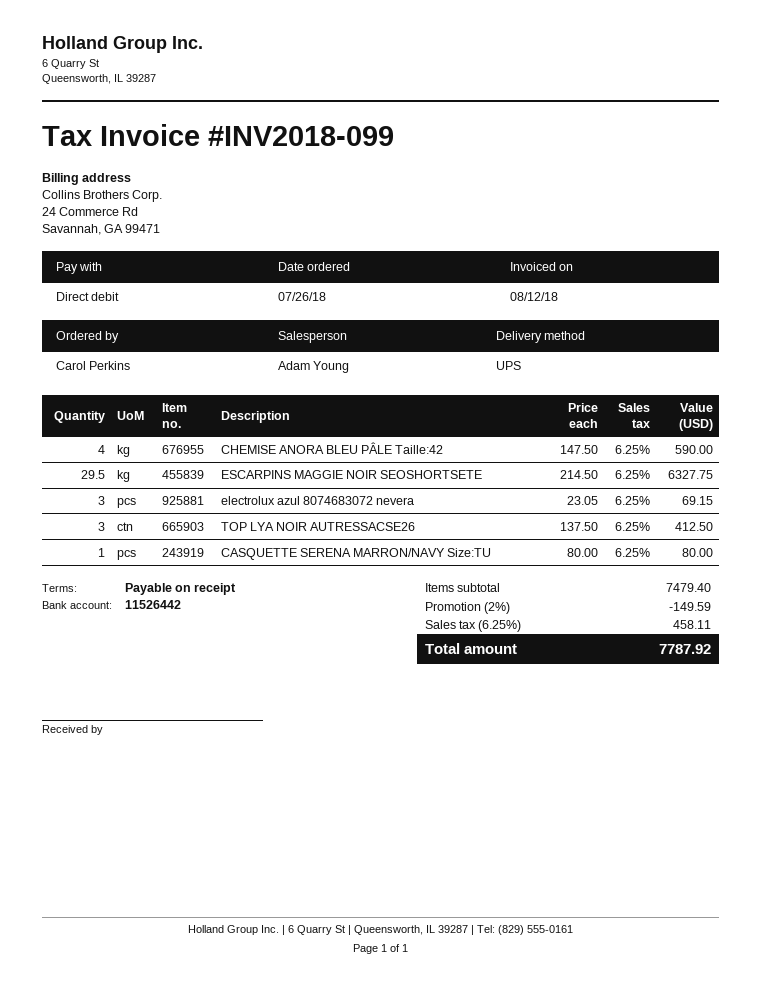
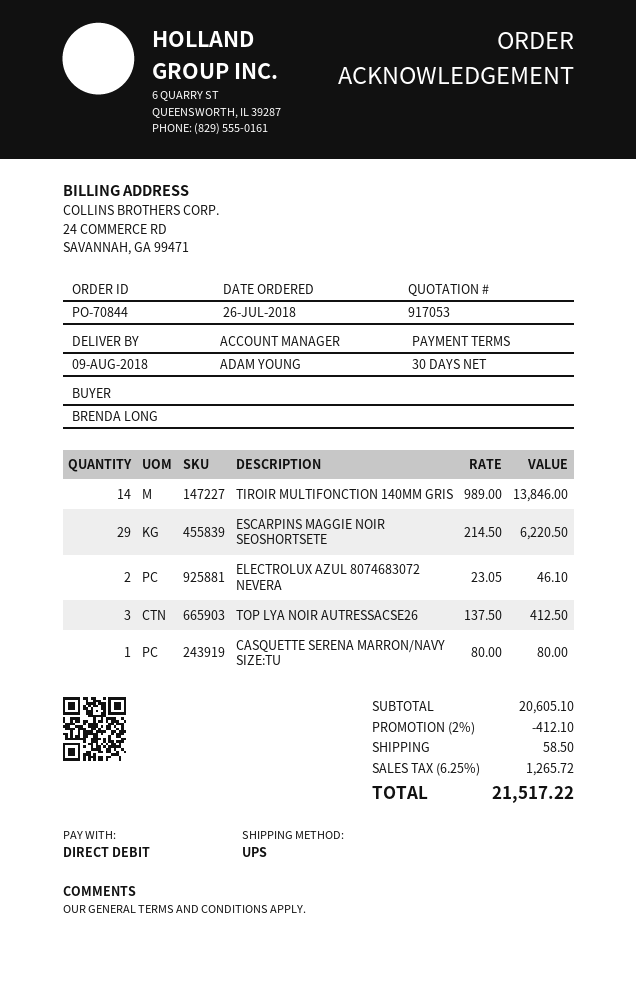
payment terms: on receipt -> 30 days
ordered by: Carol Perkins -> BRENDA LONG
CHEMISE ANORA BLEU PÂLE Taille:42: 4 x 147.50 = 590.00 -> none
ESCARPINS MAGGIE NOIR SEOSHORTSETE: 29.5 x 214.50 = 6327.75 -> 29 x 214.50 = 6220.50
electrolux azul 8074683072 nevera: 3 x 23.05 = 69.15 -> 2 x 23.05 = 46.10
TIROIR MULTIFONCTION 140MM GRIS: none -> 14 x 989.00 = 13846.00
subtotal: 7479.40 -> 20605.10
discount: 2% = 149.59 -> 2% = 412.10
shipping: none -> 58.50
tax: 6.25% = 458.11 -> 6.25% = 1265.72
total: 7787.92 -> 21517.22

